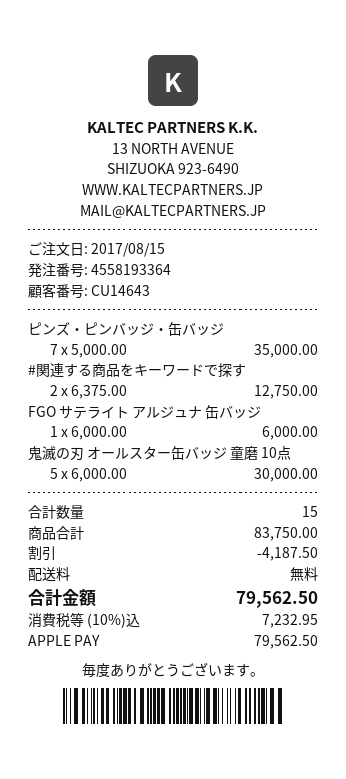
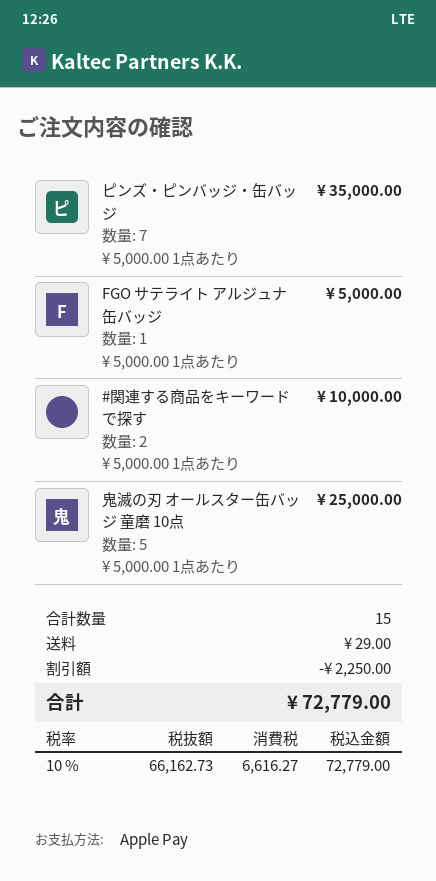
#関連する商品をキーワードで探す: 2 x 6375.00 = 12750.00 -> 2 x 5000.00 = 10000.00
FGO サテライト アルジュナ 缶バッジ: 1 x 6000.00 = 6000.00 -> 1 x 5000.00 = 5000.00
鬼滅の刃 オールスター缶バッジ 童磨 10点: 5 x 6000.00 = 30000.00 -> 5 x 5000.00 = 25000.00
discount: 4187.50 -> 2250.00
shipping: 0.00 -> 29.00
tax: 10% = 7232.95 -> 10% = 6616.27
total: 79562.50 -> 72779.00

